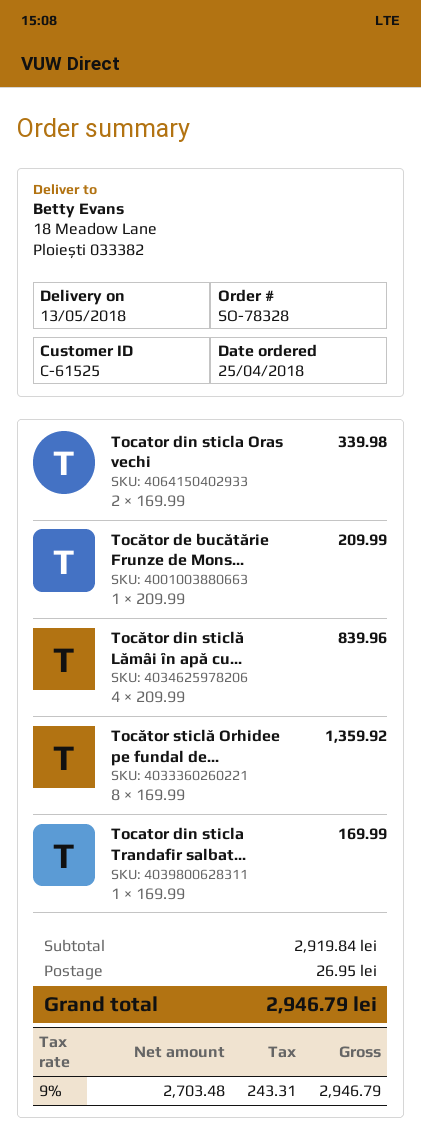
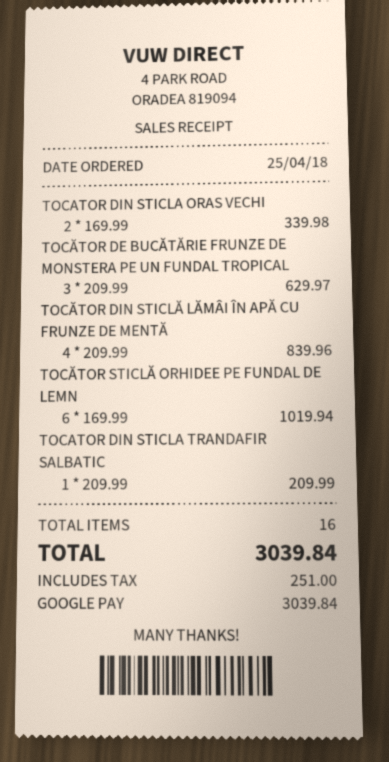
Tocător de bucătărie Frunze de Mons...: 1 x 209.99 = 209.99 -> 3 x 209.99 = 629.97
Tocător sticlă Orhidee pe fundal de...: 8 x 169.99 = 1359.92 -> 6 x 169.99 = 1019.94
Tocator din sticla Trandafir salbat...: 1 x 169.99 = 169.99 -> 1 x 209.99 = 209.99
shipping: 26.95 -> none
tax: 243.31 -> 251.00
total: 2946.79 -> 3039.84

